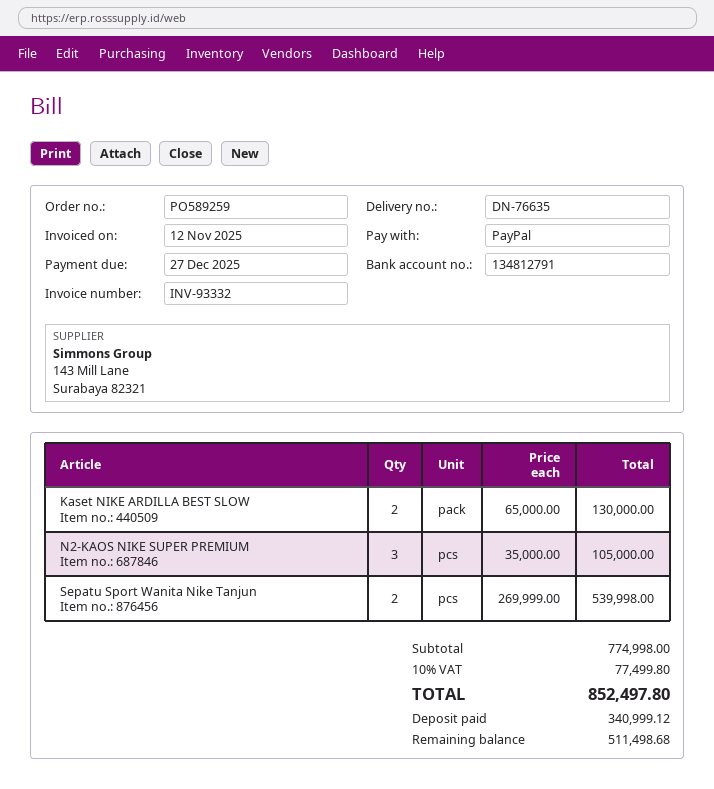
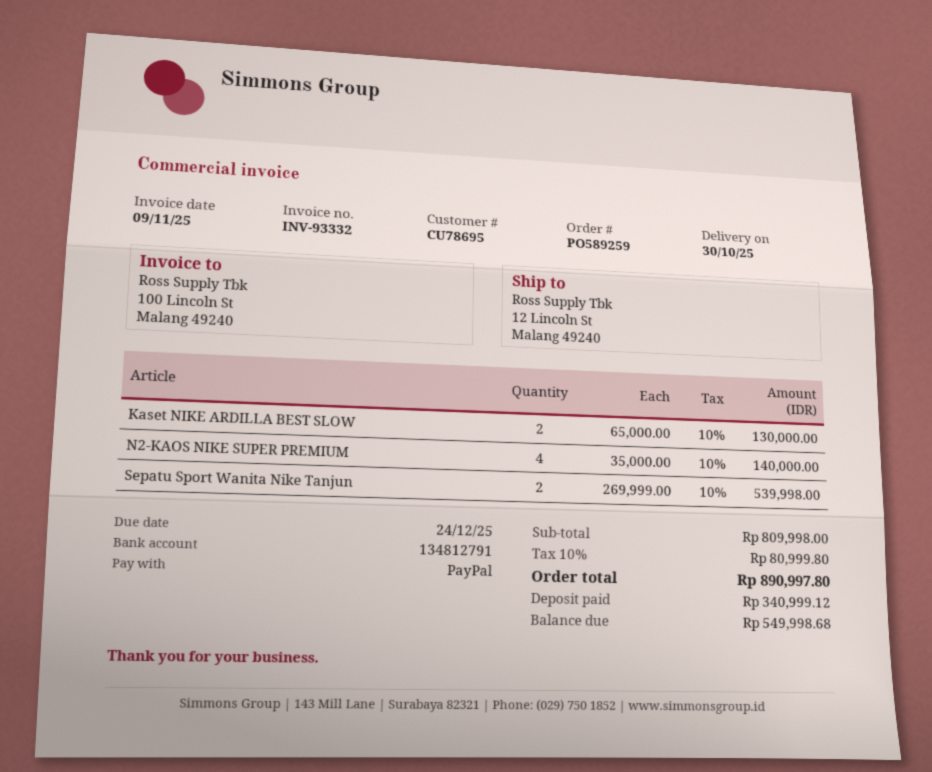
invoice date: 2025-11-12 -> 2025-11-09
due date: 2025-12-27 -> 2025-12-24
N2-KAOS NIKE SUPER PREMIUM: 3 x 35000.00 = 105000.00 -> 4 x 35000.00 = 140000.00
subtotal: 774998.00 -> 809998.00
tax: 10% = 77499.80 -> 10% = 80999.80
total: 852497.80 -> 890997.80
balance: 511498.68 -> 549998.68

